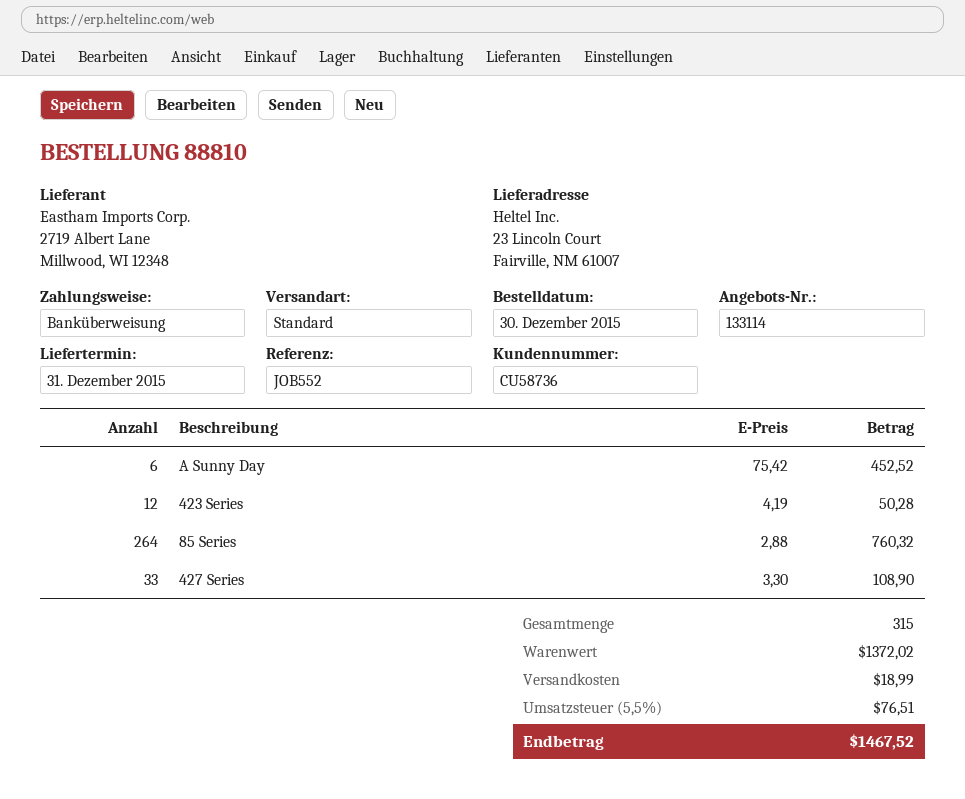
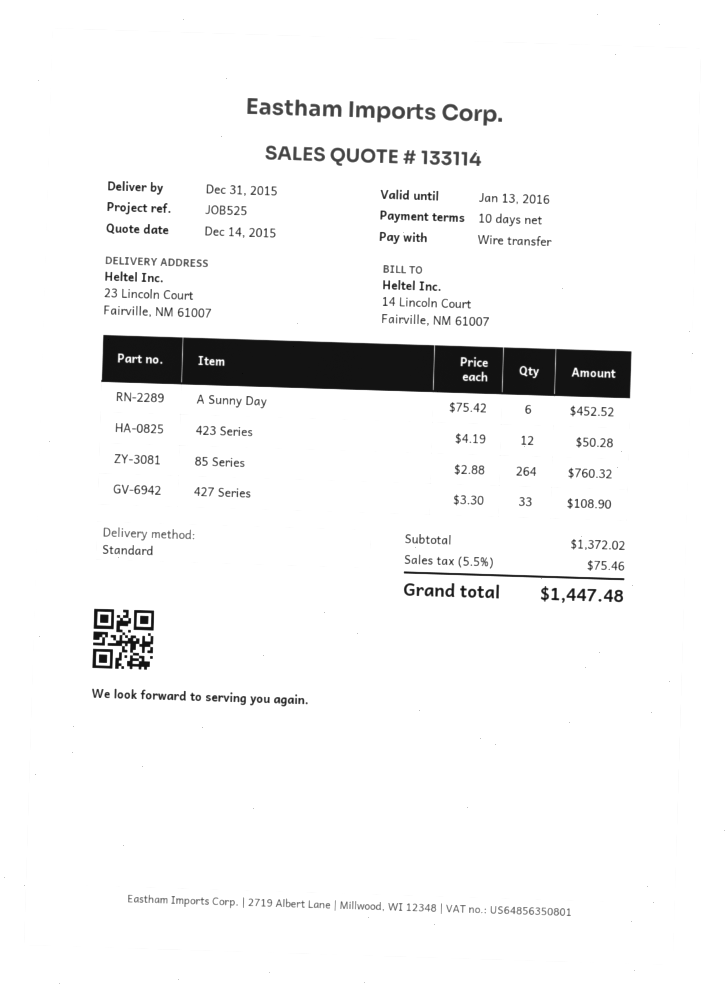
reference: JOB552 -> JOB525
shipping: 18.99 -> none
tax: 5.5% = 76.51 -> 5.5% = 75.46
total: 1467.52 -> 1447.48

